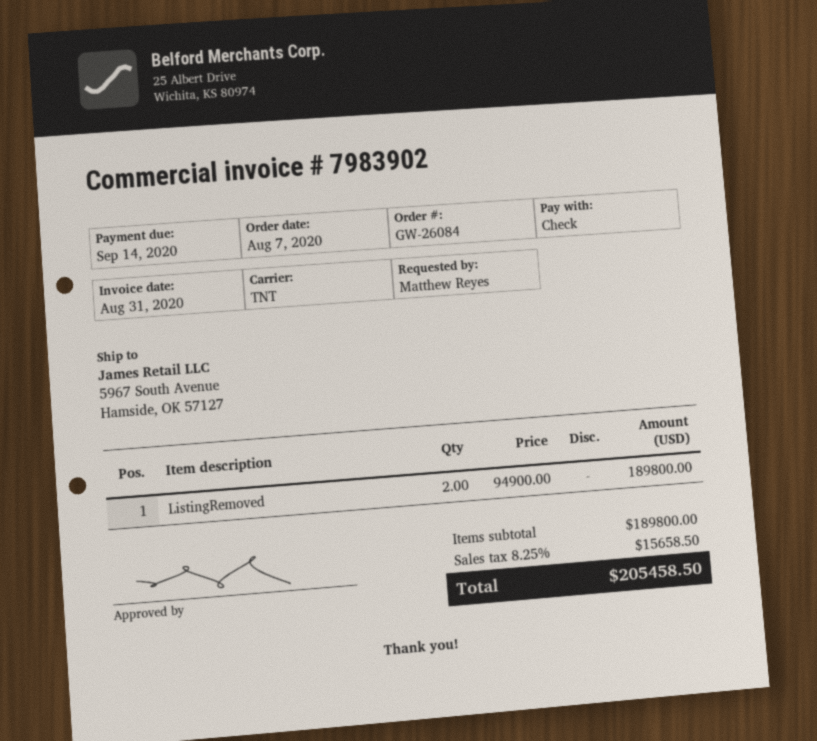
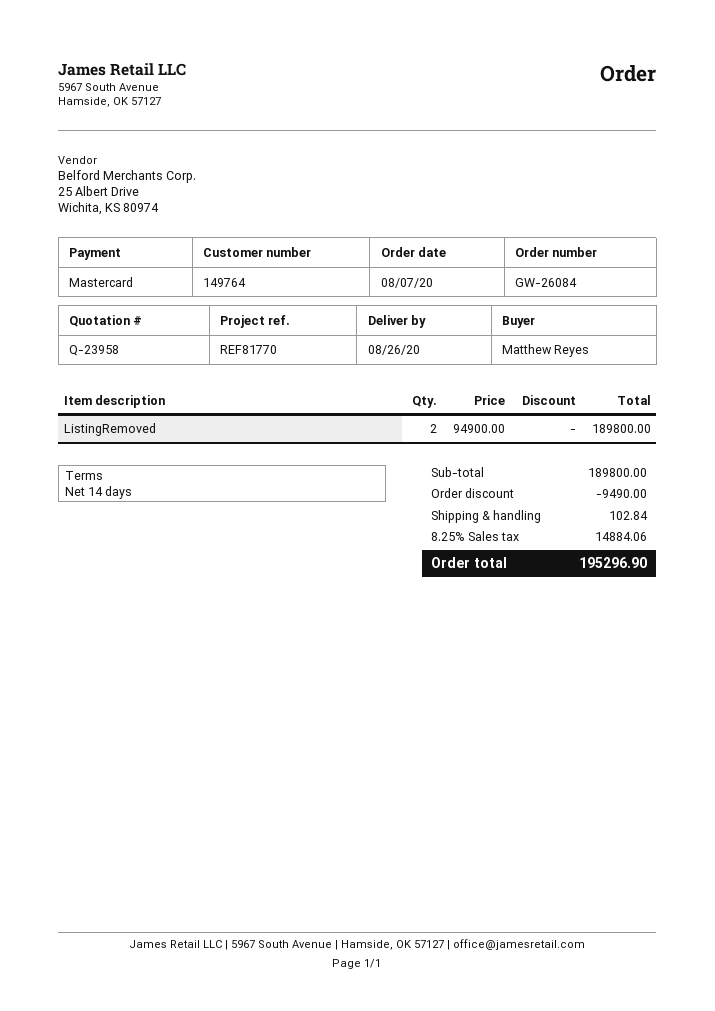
payment method: cheque -> Mastercard
discount: none -> 9490.00
shipping: none -> 102.84
tax: 8.25% = 15658.50 -> 8.25% = 14884.06
total: 205458.50 -> 195296.90

